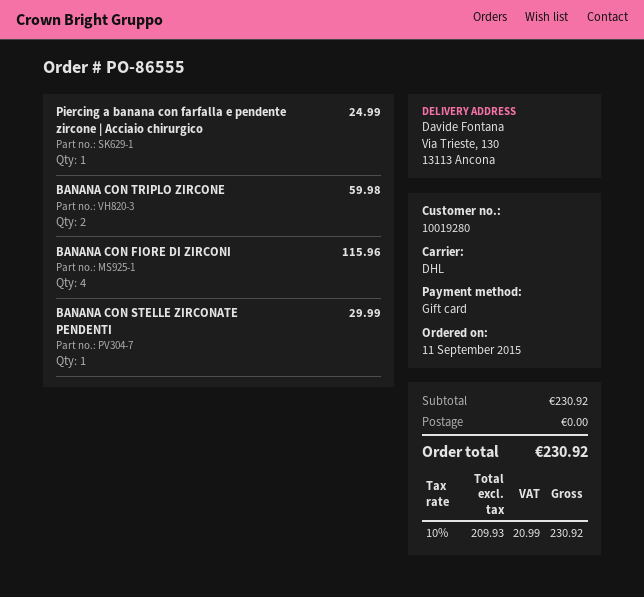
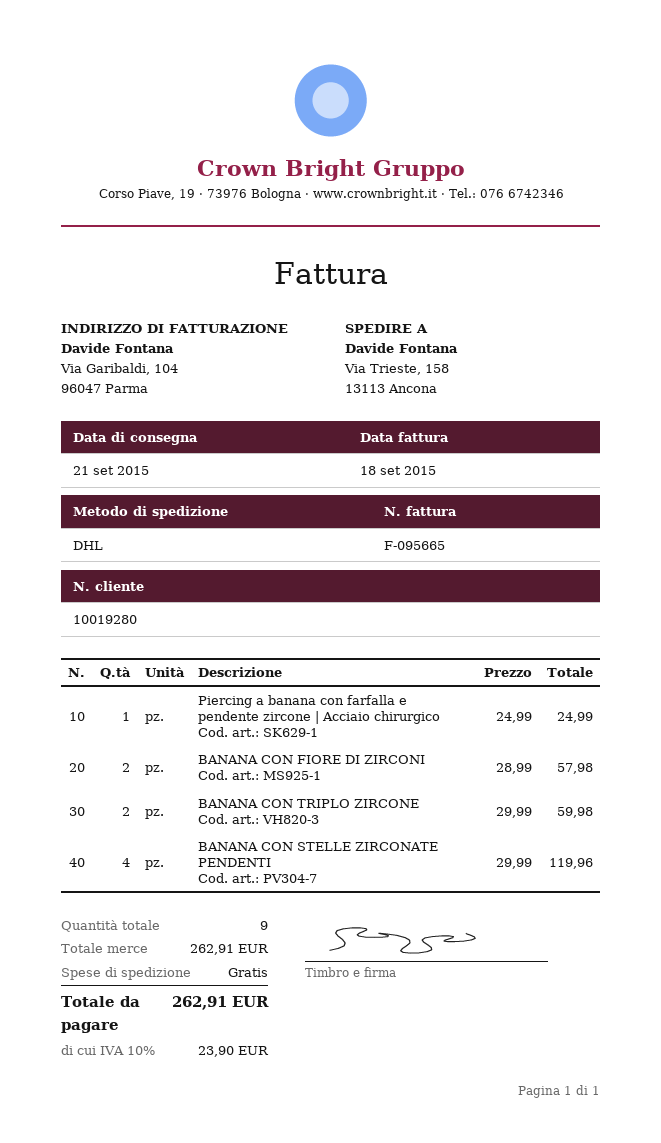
ship to: Via Trieste, 130, 13113 Ancona -> Via Trieste, 158, 13113 Ancona
BANANA CON FIORE DI ZIRCONI: 4 for 115.96 -> 2 for 57.98
BANANA CON STELLE ZIRCONATE PENDENTI: 1 for 29.99 -> 4 for 119.96
subtotal: 230.92 -> 262.91
tax: 10% = 20.99 -> 10% = 23.90
total: 230.92 -> 262.91

